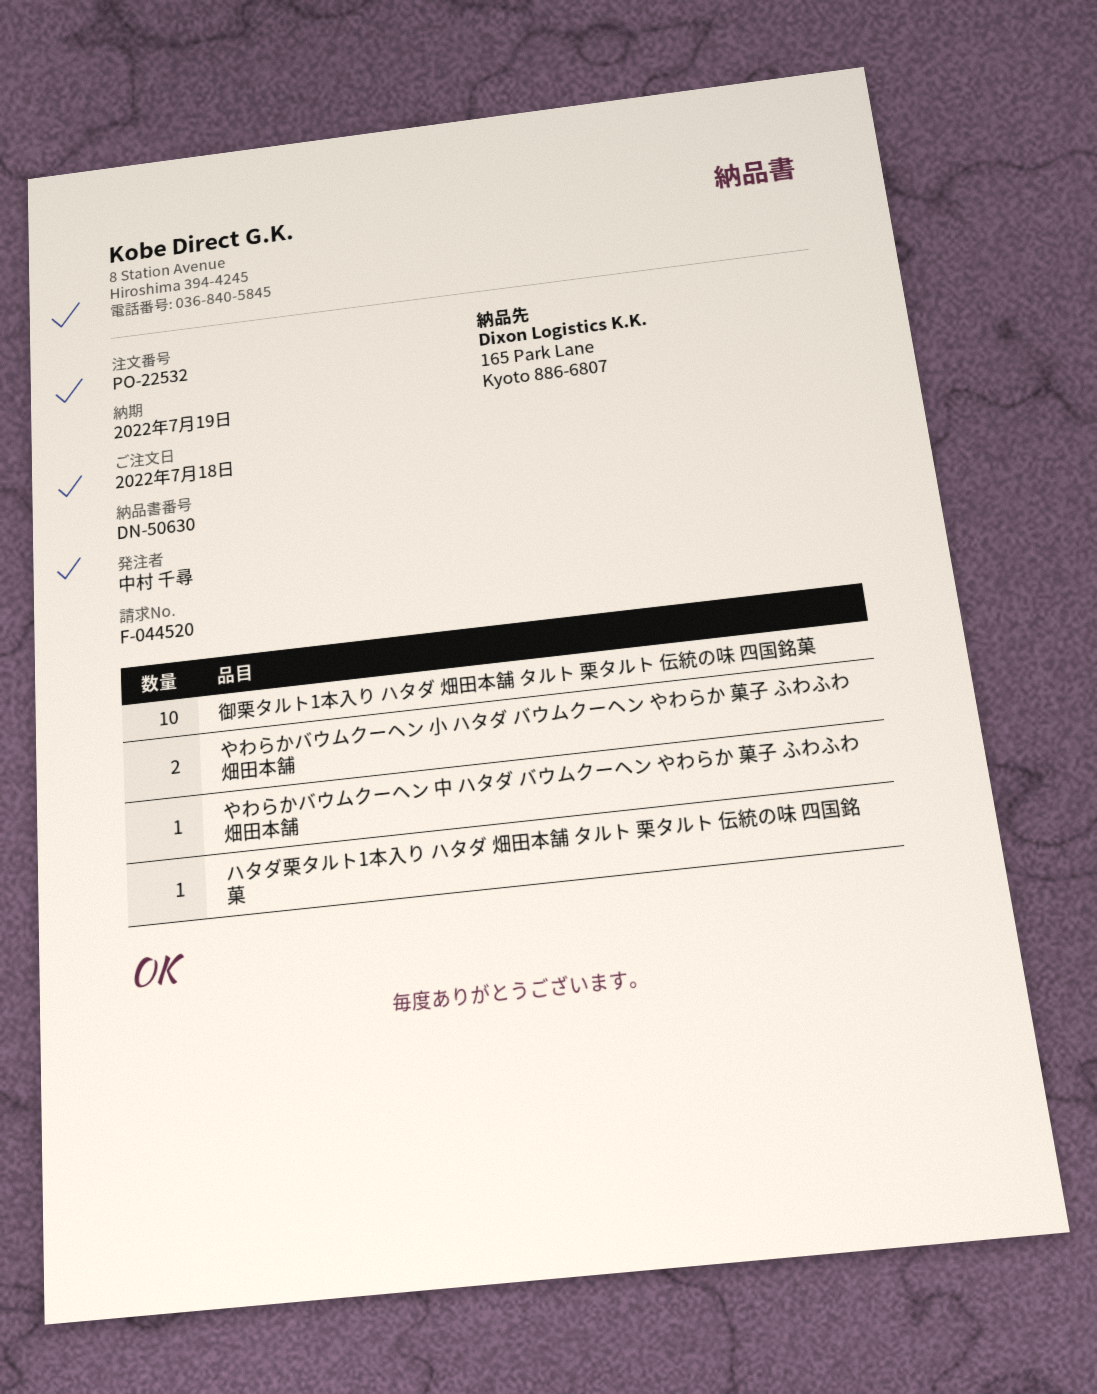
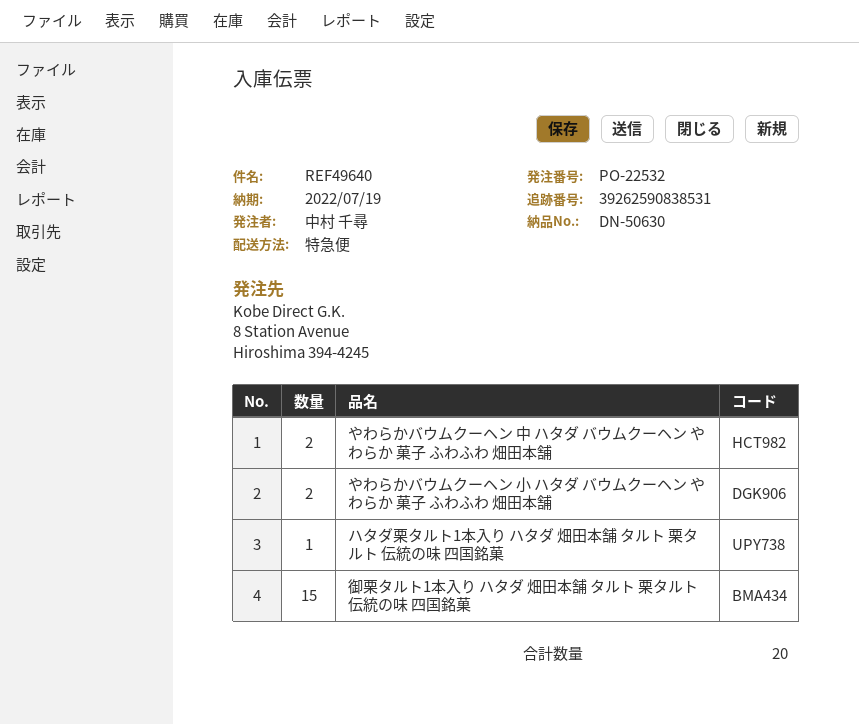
御栗タルト1本入り ハタダ 畑田本舗 タルト 栗タルト 伝統の味 四国銘菓: 10 -> 15
やわらかバウムクーヘン 中 ハタダ バウムクーヘン やわらか 菓子 ふわふわ 畑田本舗: 1 -> 2

